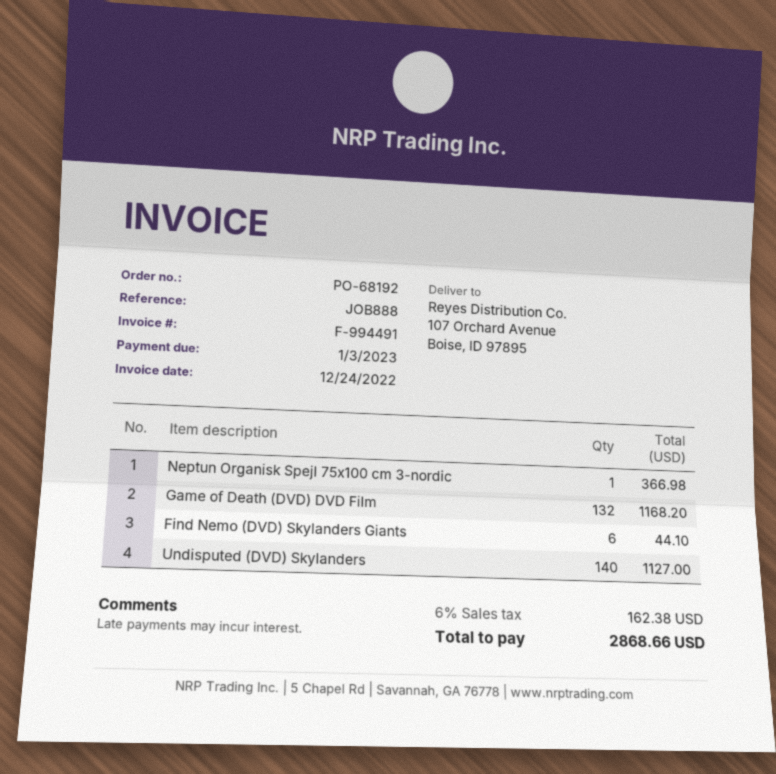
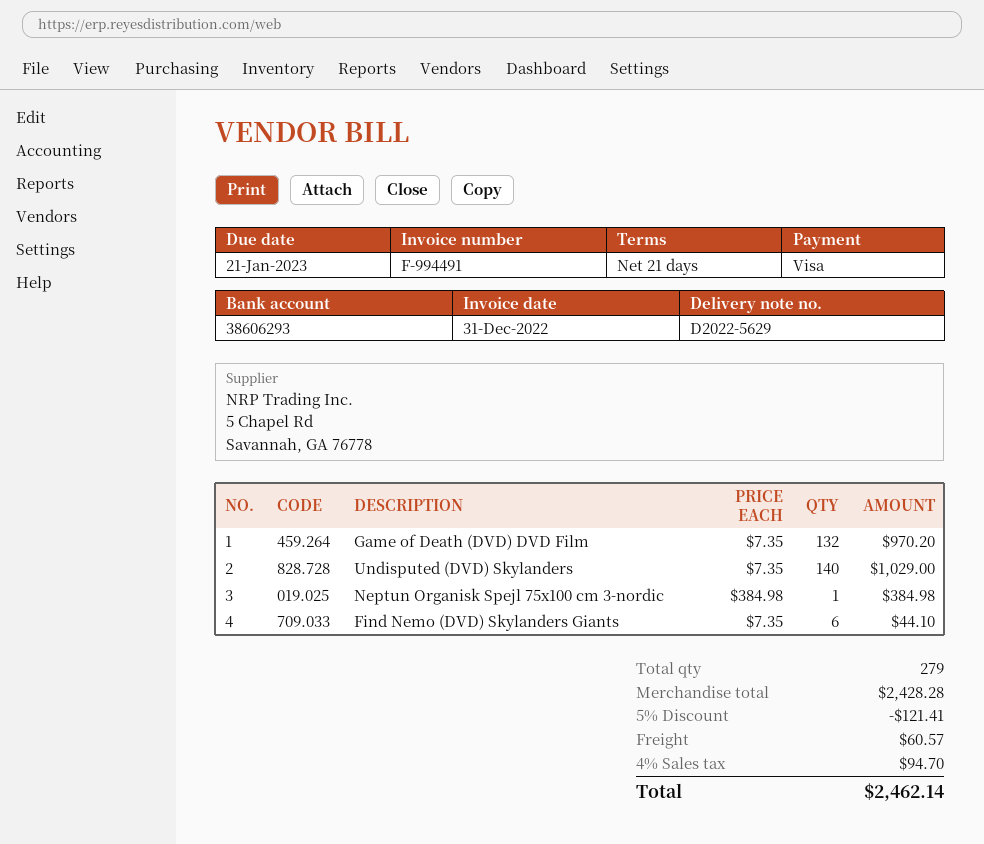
invoice date: 2022-12-24 -> 2022-12-31
due date: 2023-01-03 -> 2023-01-21
Neptun Organisk Spejl 75x100 cm 3-nordic: 1 for 366.98 -> 1 for 384.98
Game of Death (DVD) DVD Film: 132 for 1168.20 -> 132 for 970.20
Undisputed (DVD) Skylanders: 140 for 1127.00 -> 140 for 1029.00
discount: none -> 5% = 121.41
shipping: none -> 60.57
tax: 6% = 162.38 -> 4% = 94.70
total: 2868.66 -> 2462.14

